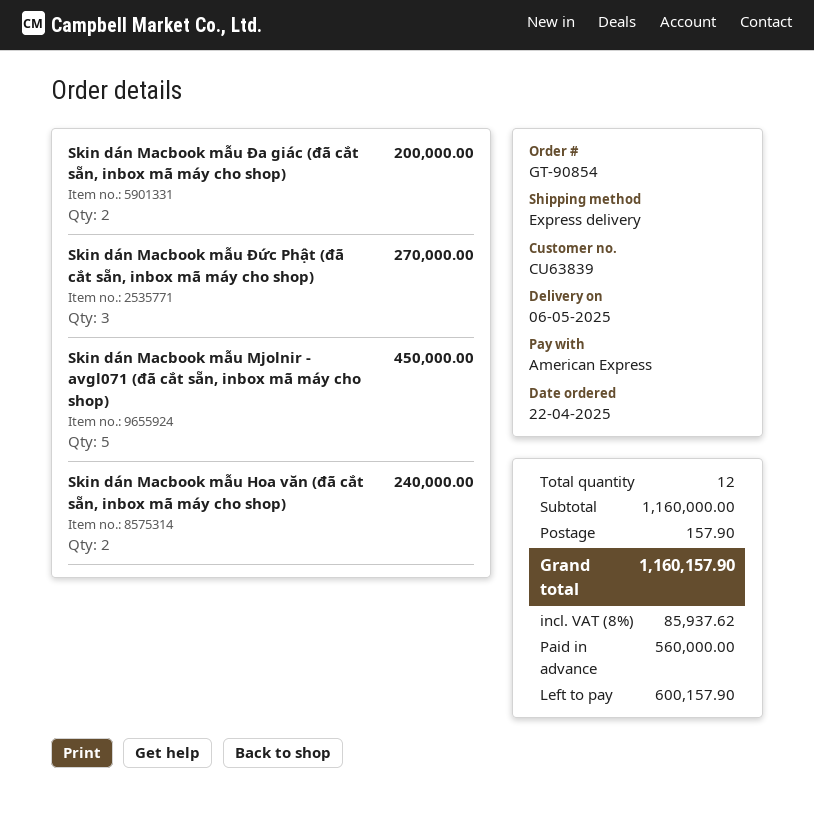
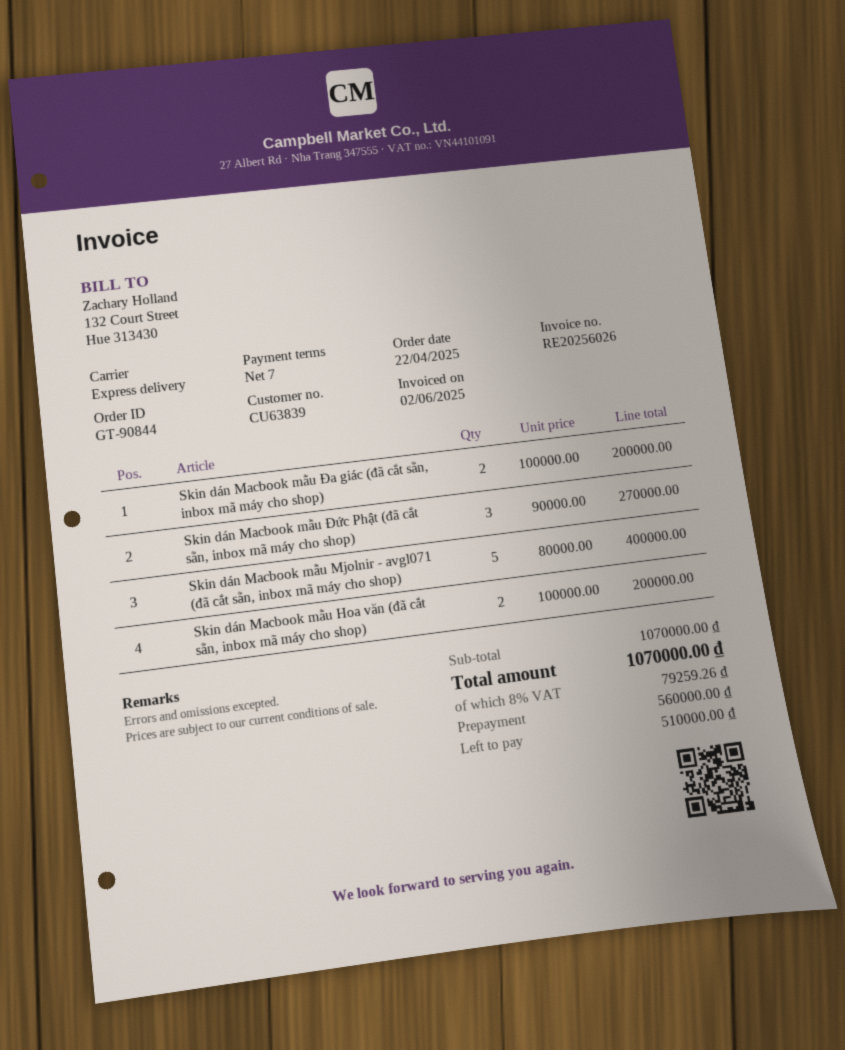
order number: GT-90854 -> GT-90844
Skin dán Macbook mẫu Mjolnir - avgl071 (đã cắt sẵn, inbox mã máy cho shop): 5 for 450000.00 -> 5 for 400000.00
Skin dán Macbook mẫu Hoa văn (đã cắt sẵn, inbox mã máy cho shop): 2 for 240000.00 -> 2 for 200000.00
subtotal: 1160000.00 -> 1070000.00
shipping: 157.90 -> none
tax: 8% = 85937.62 -> 8% = 79259.26
total: 1160157.90 -> 1070000.00
balance: 600157.90 -> 510000.00

